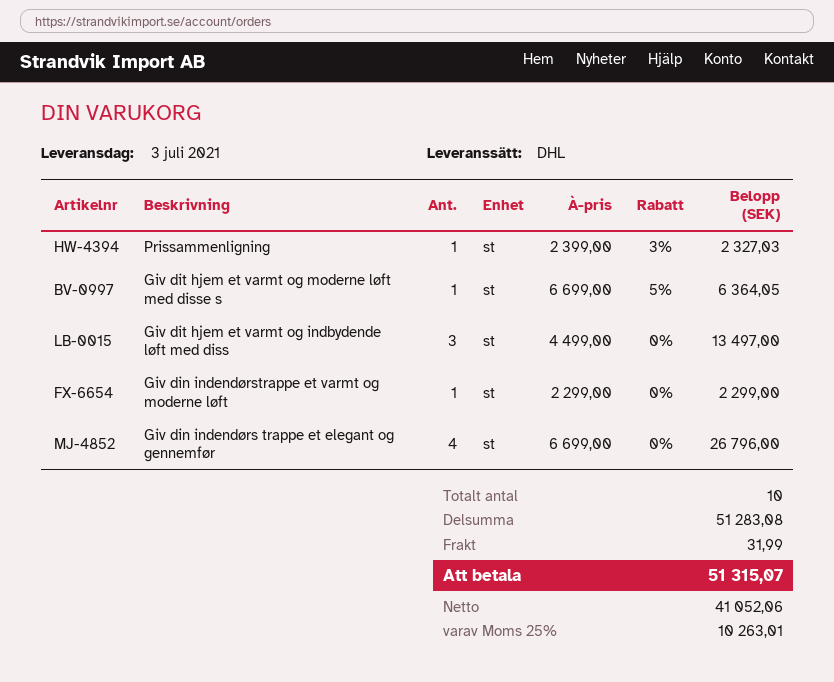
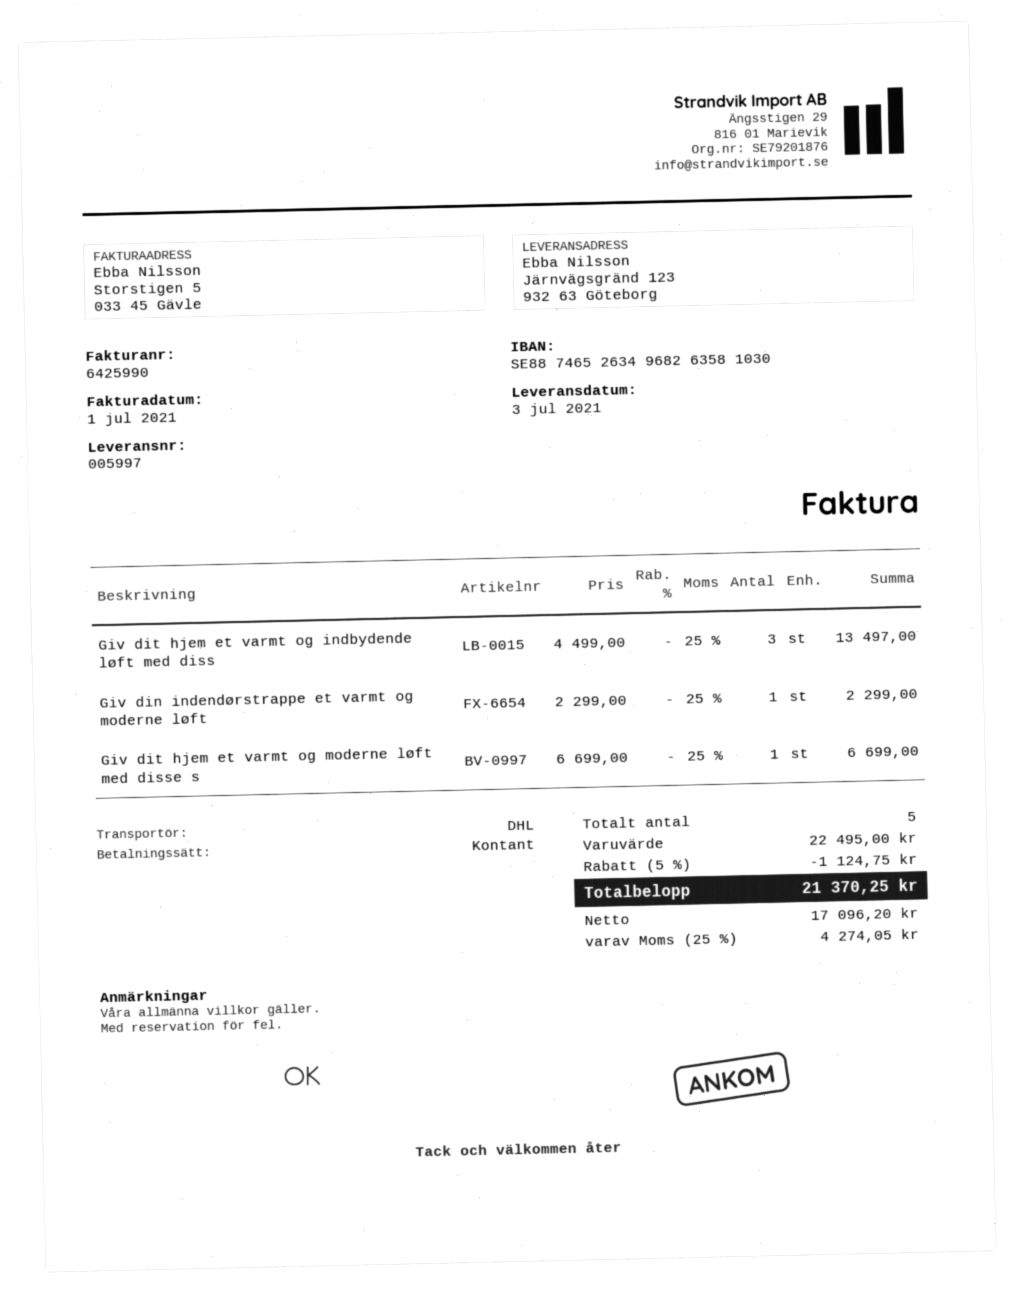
Prissammenligning: 1 x 2399.00 - 3% = 2327.03 -> none
Giv dit hjem et varmt og moderne løft med disse s: 1 x 6699.00 - 5% = 6364.05 -> 1 x 6699.00 = 6699.00
Giv din indendørs trappe et elegant og gennemfør: 4 x 6699.00 = 26796.00 -> none
total quantity: 10 -> 5
subtotal: 51283.08 -> 22495.00
discount: none -> 5% = 1124.75
shipping: 31.99 -> none
net: 41052.06 -> 17096.20
tax: 25% = 10263.01 -> 25% = 4274.05
total: 51315.07 -> 21370.25

